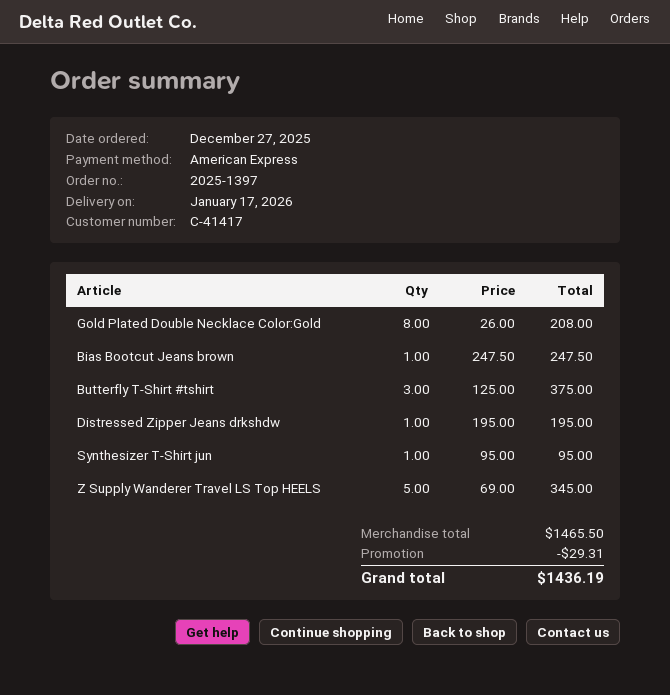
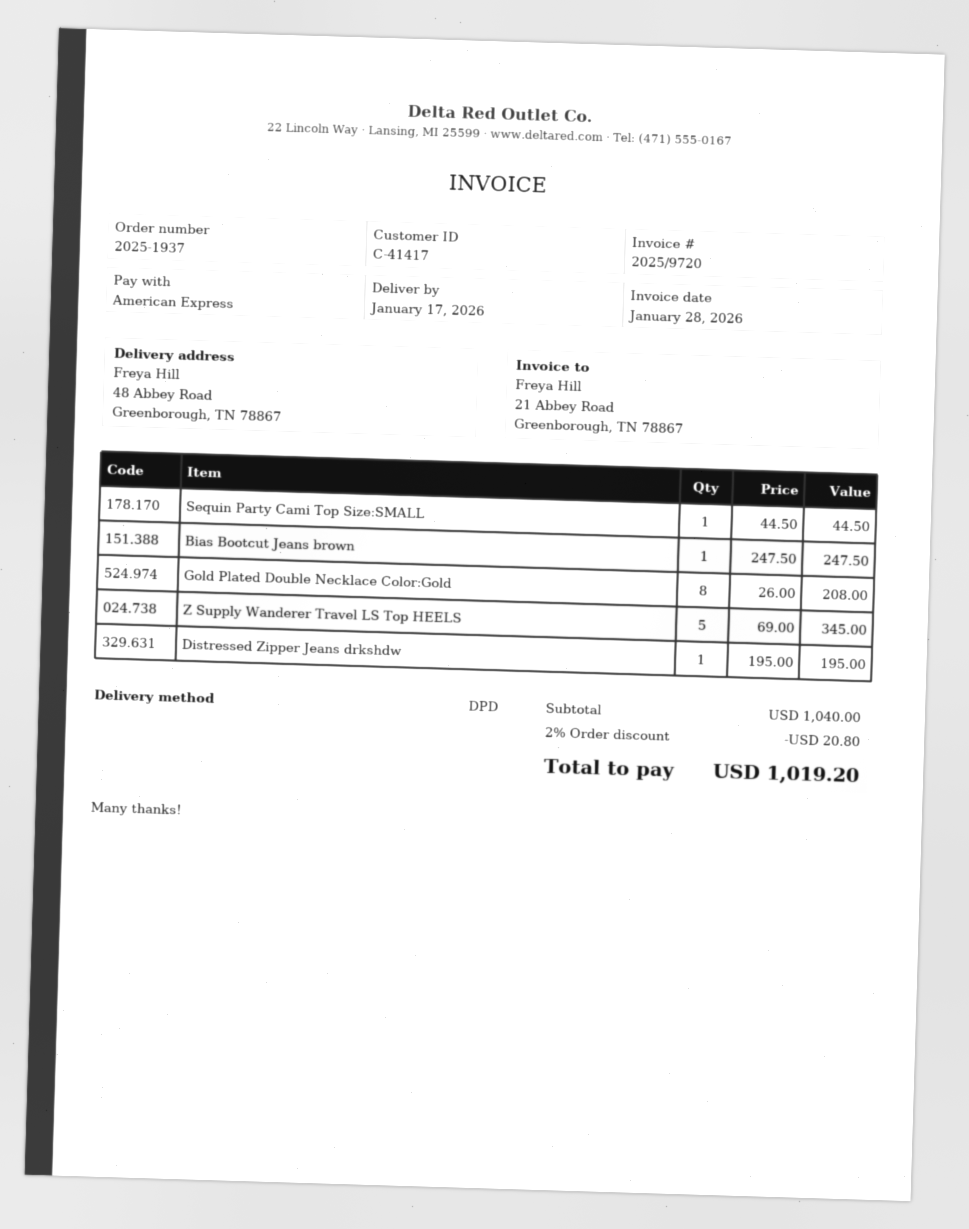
order number: 2025-1397 -> 2025-1937
Butterfly T-Shirt #tshirt: 3 x 125.00 = 375.00 -> none
Synthesizer T-Shirt jun: 1 x 95.00 = 95.00 -> none
Sequin Party Cami Top Size:SMALL: none -> 1 x 44.50 = 44.50
subtotal: 1465.50 -> 1040.00
discount: 29.31 -> 20.80
total: 1436.19 -> 1019.20

